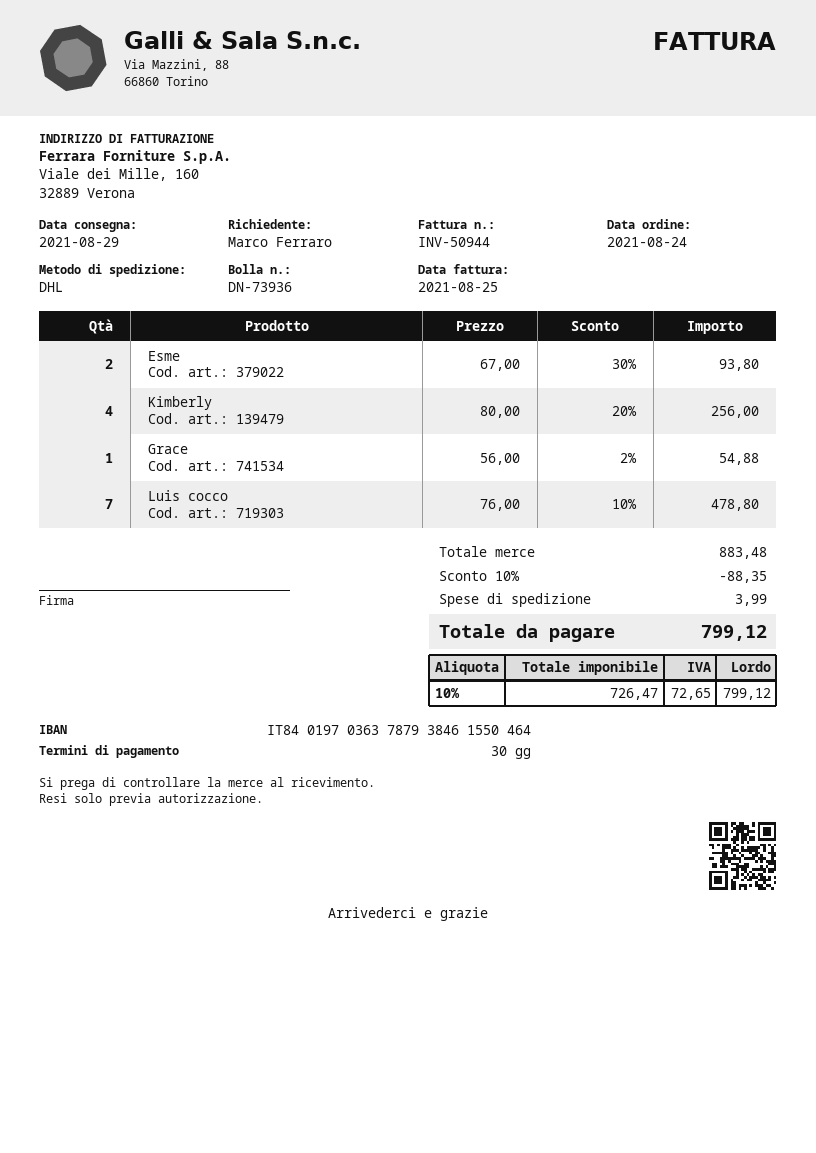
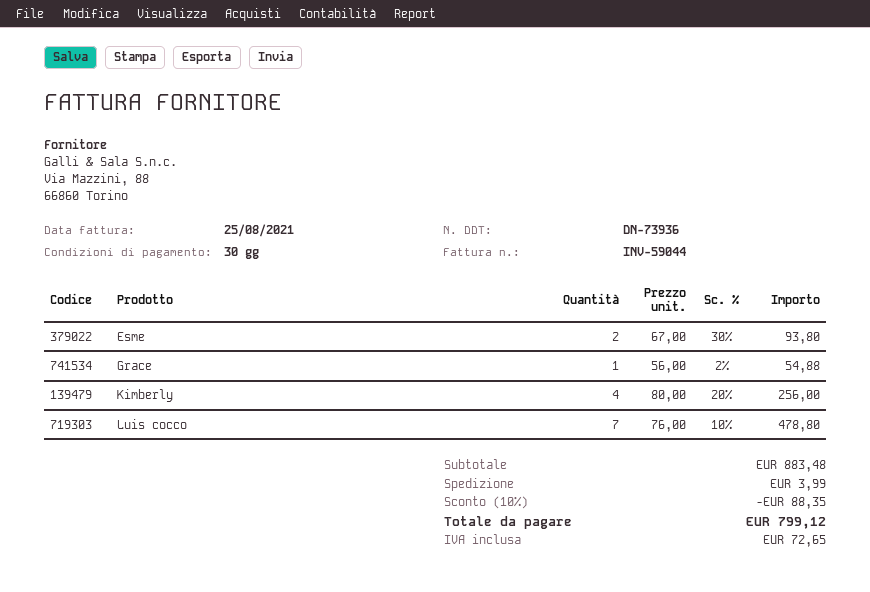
invoice number: INV-50944 -> INV-59044

